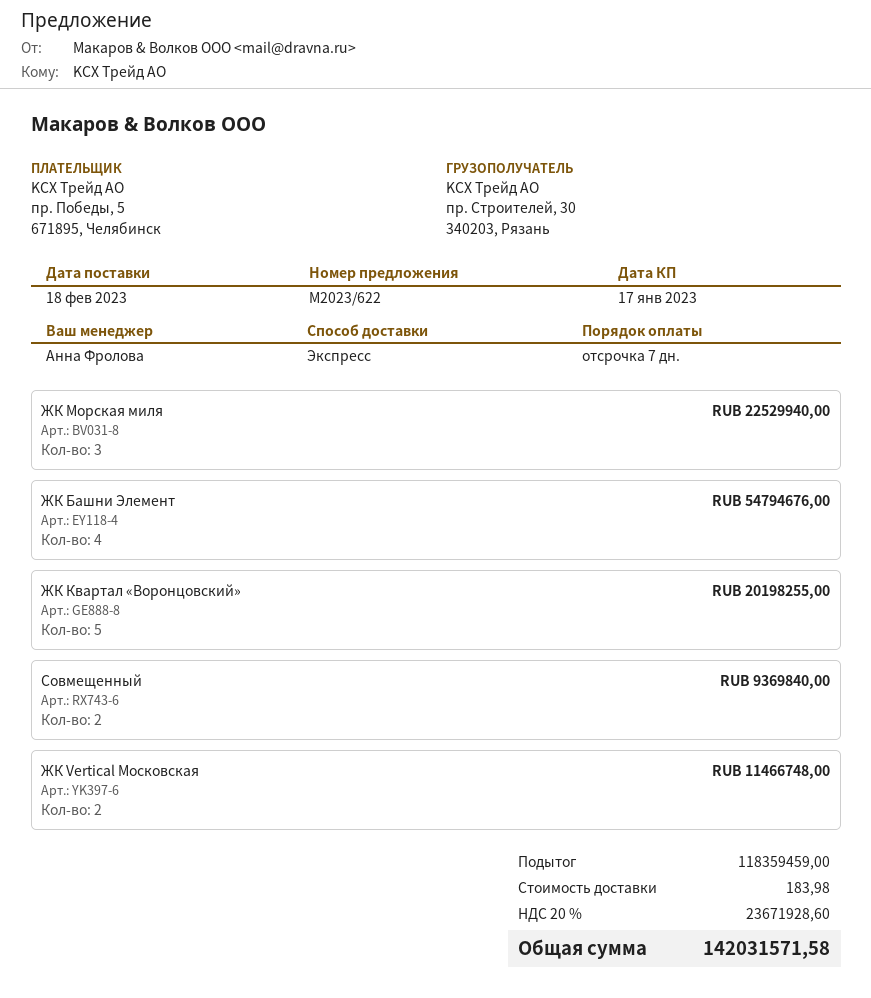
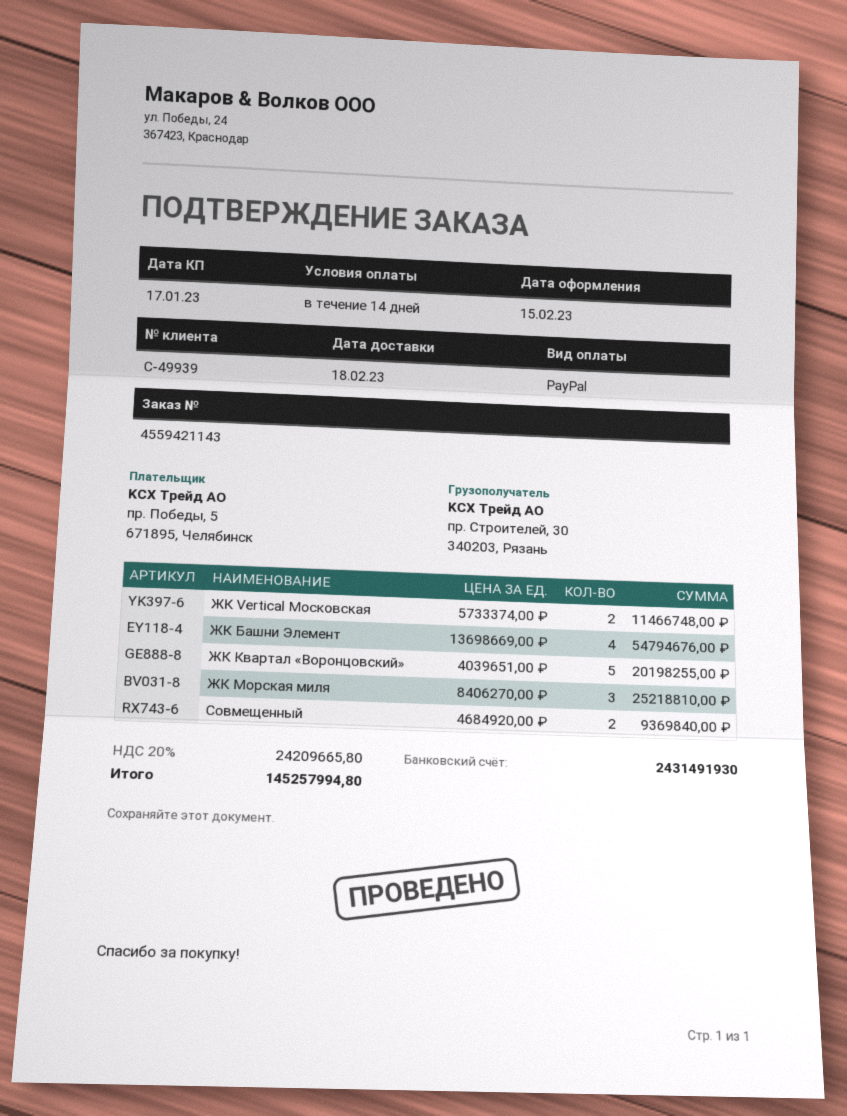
payment terms: 7 days -> 14 days
ЖК Морская миля: 3 for 22529940.00 -> 3 for 25218810.00
shipping: 183.98 -> none
tax: 20% = 23671928.60 -> 20% = 24209665.80
total: 142031571.58 -> 145257994.80

